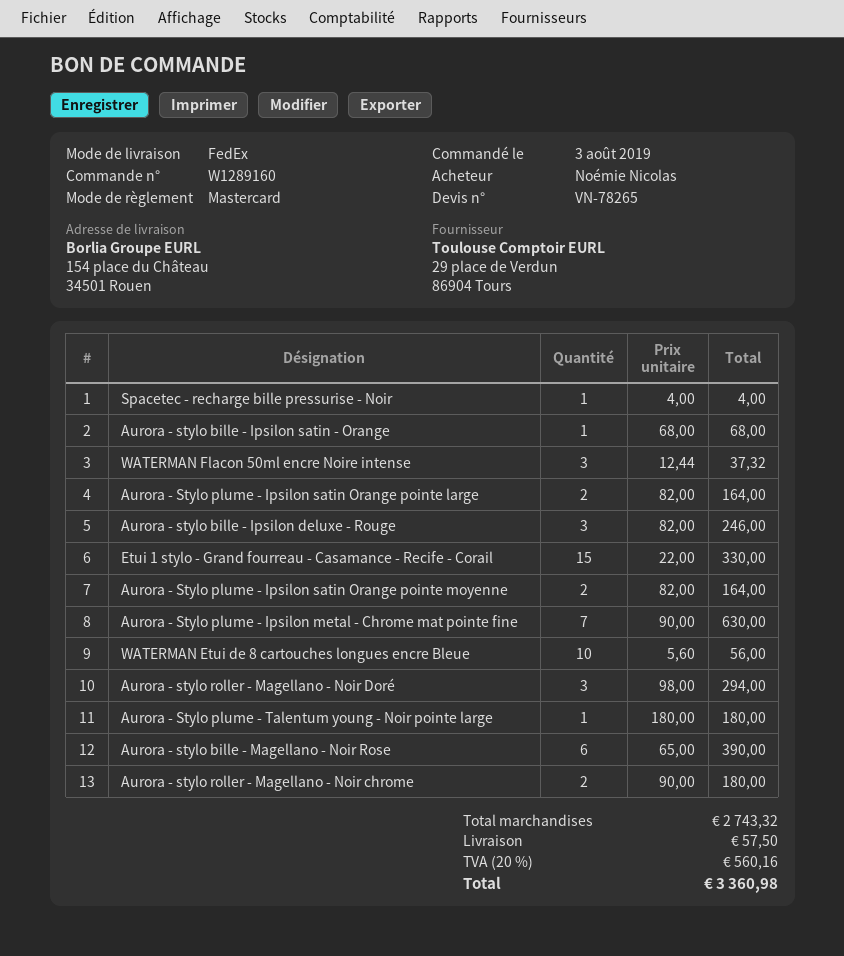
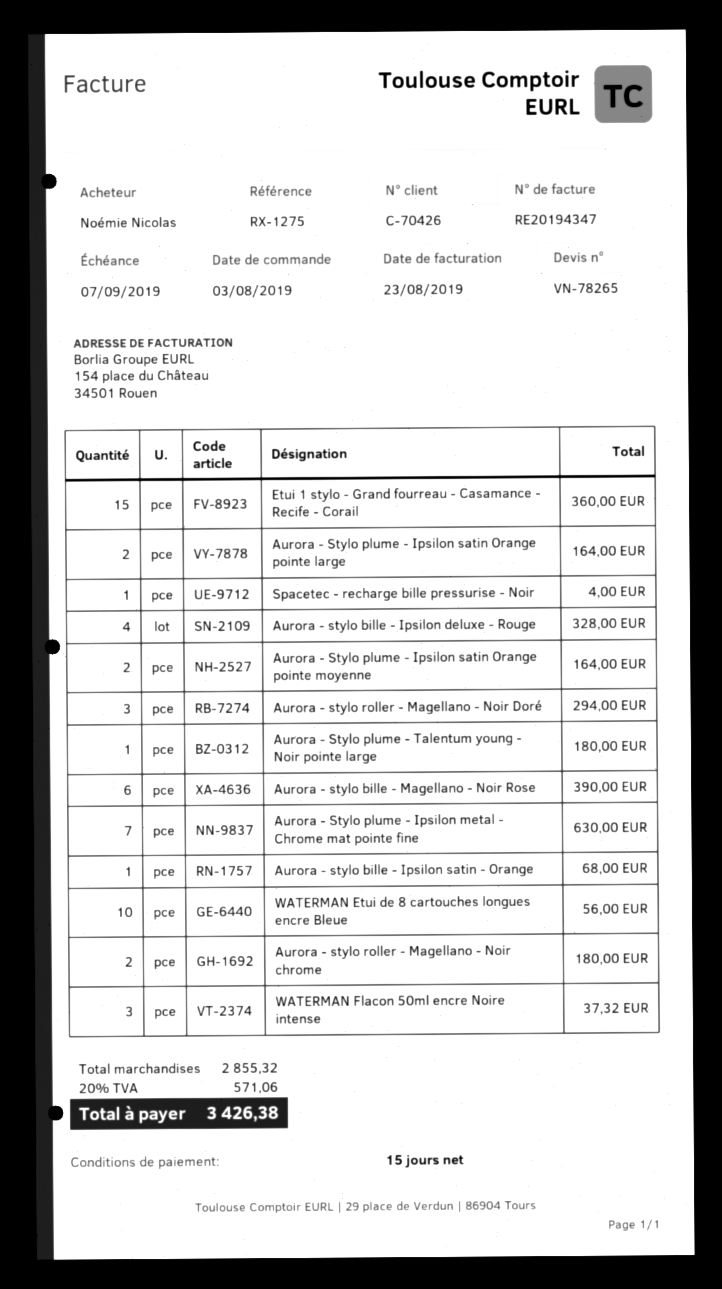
Aurora - stylo bille - Ipsilon deluxe - Rouge: 3 for 246.00 -> 4 for 328.00
Etui 1 stylo - Grand fourreau - Casamance - Recife - Corail: 15 for 330.00 -> 15 for 360.00
subtotal: 2743.32 -> 2855.32
shipping: 57.50 -> none
tax: 20% = 560.16 -> 20% = 571.06
total: 3360.98 -> 3426.38

